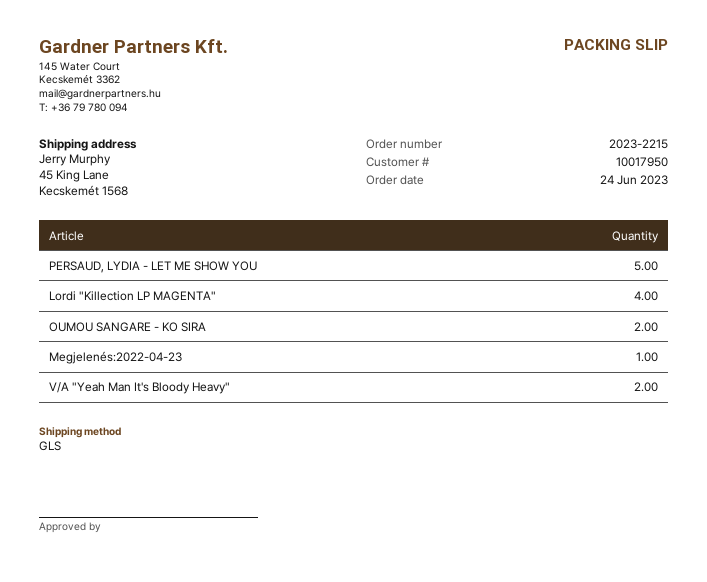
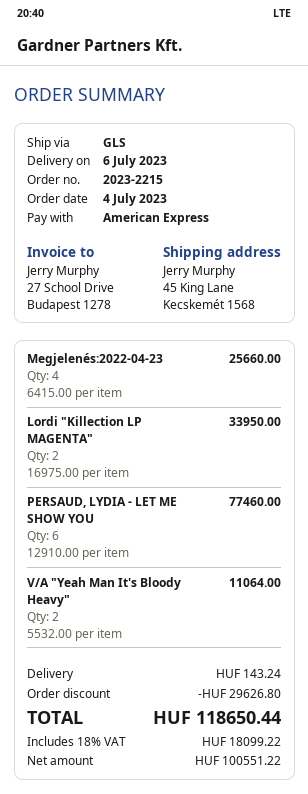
order date: 2023-06-24 -> 2023-07-04
PERSAUD, LYDIA - LET ME SHOW YOU: 5 -> 6
Lordi "Killection LP MAGENTA": 4 -> 2
OUMOU SANGARE - KO SIRA: 2 -> none
Megjelenés:2022-04-23: 1 -> 4

